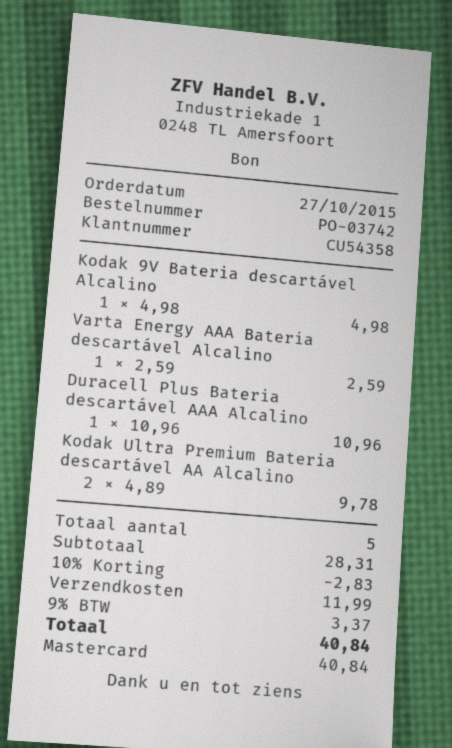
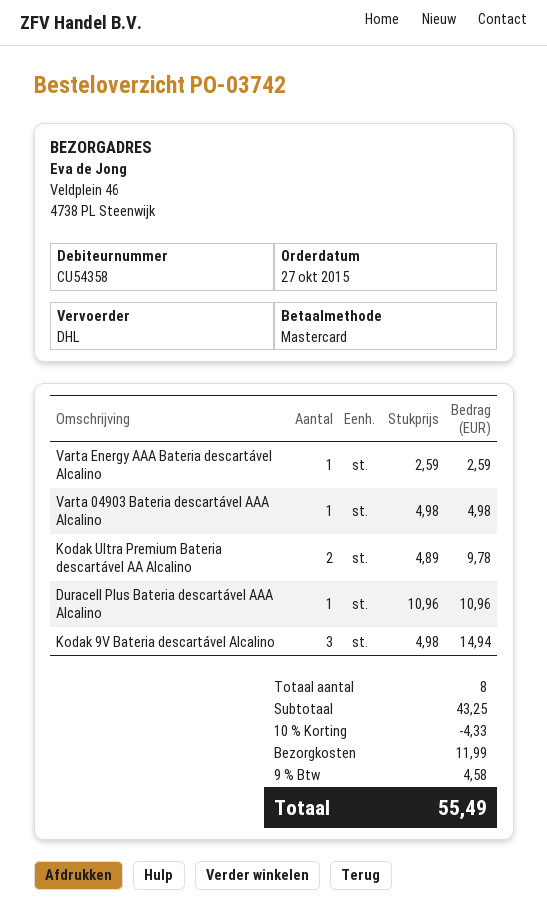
Kodak 9V Bateria descartável Alcalino: 1 x 4.98 = 4.98 -> 3 x 4.98 = 14.94
Varta 04903 Bateria descartável AAA Alcalino: none -> 1 x 4.98 = 4.98
total quantity: 5 -> 8
subtotal: 28.31 -> 43.25
discount: 10% = 2.83 -> 10% = 4.33
tax: 9% = 3.37 -> 9% = 4.58
total: 40.84 -> 55.49

